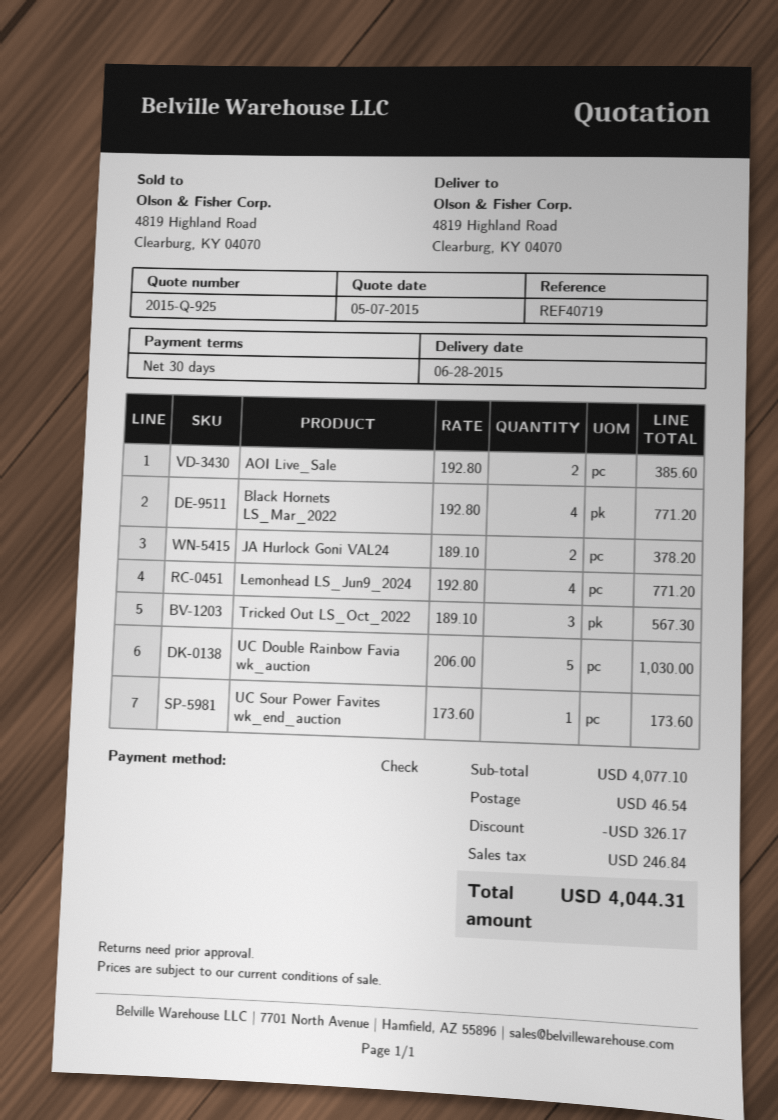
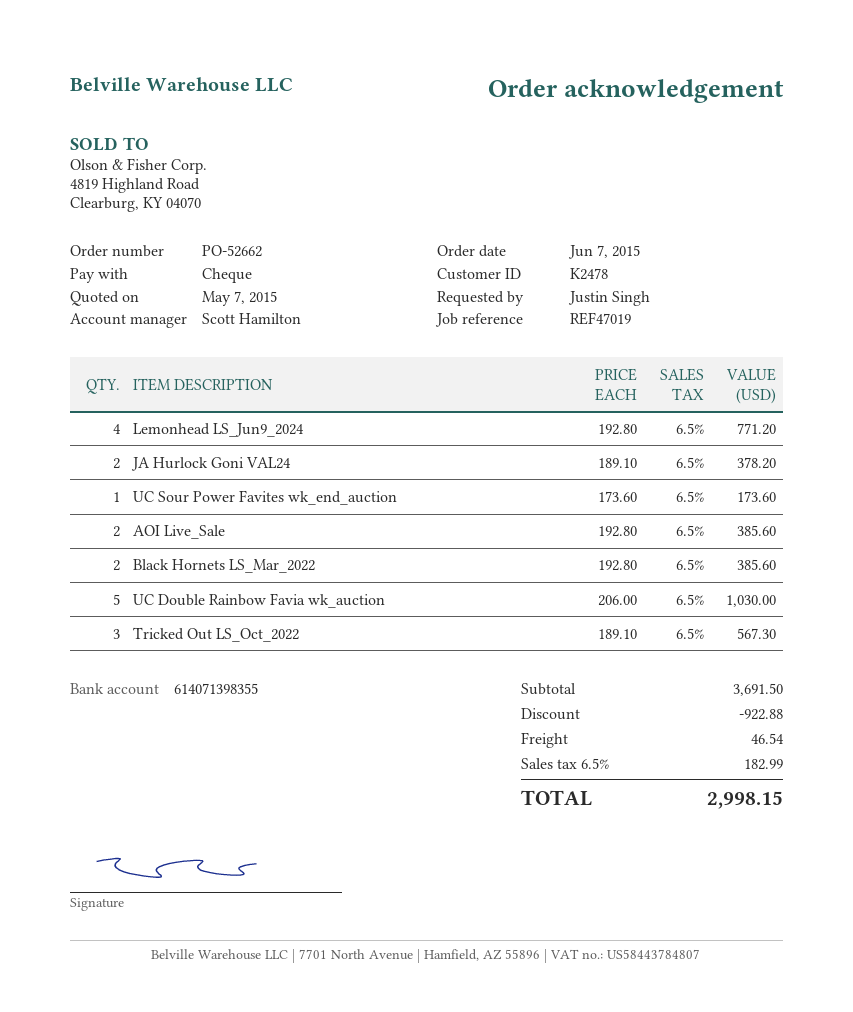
reference: REF40719 -> REF47019
Black Hornets LS_Mar_2022: 4 x 192.80 = 771.20 -> 2 x 192.80 = 385.60
subtotal: 4077.10 -> 3691.50
discount: 326.17 -> 922.88
tax: 246.84 -> 182.99
total: 4044.31 -> 2998.15

